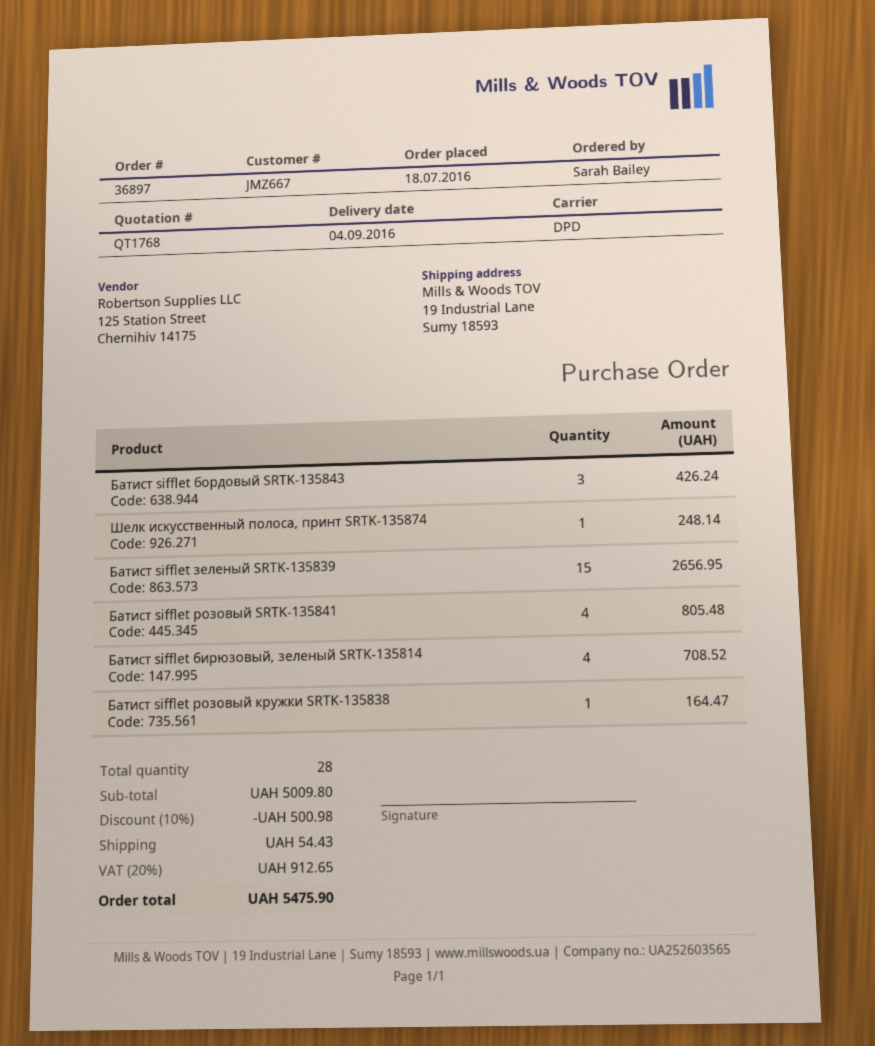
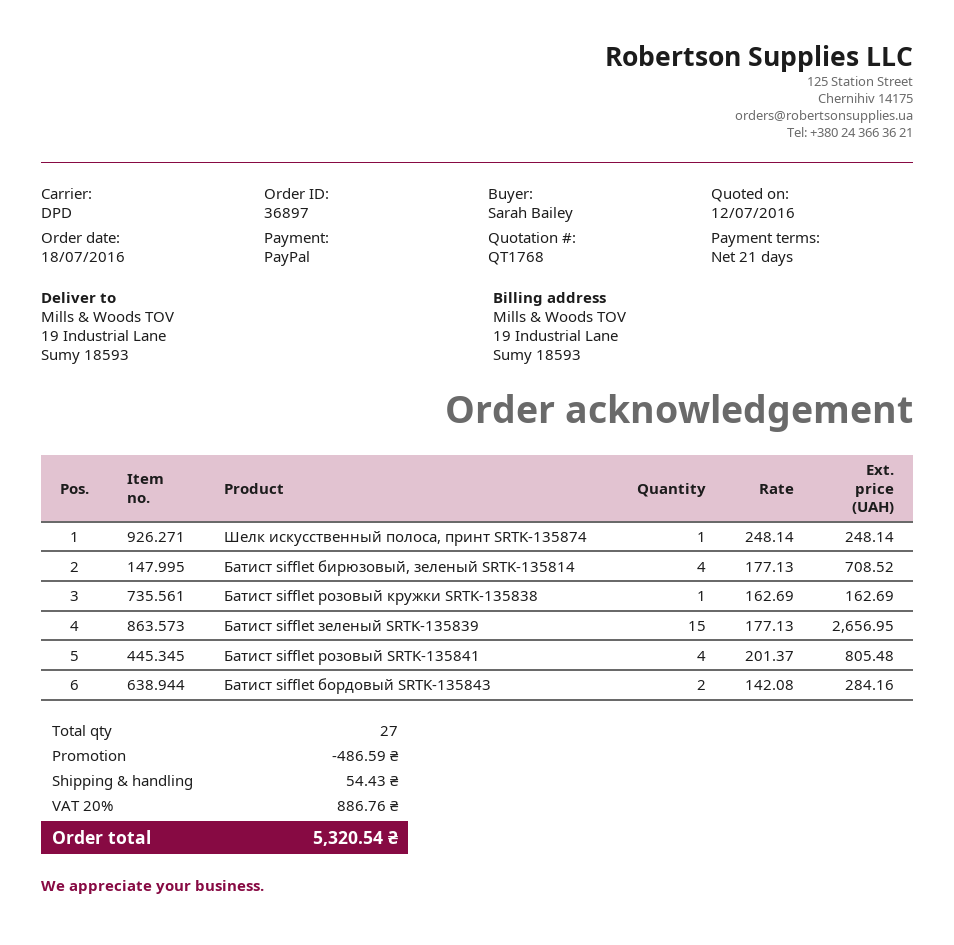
Батист sifflet бордовый SRTK-135843: 3 for 426.24 -> 2 for 284.16
Батист sifflet розовый кружки SRTK-135838: 1 for 164.47 -> 1 for 162.69
total quantity: 28 -> 27
discount: 500.98 -> 486.59
tax: 20% = 912.65 -> 20% = 886.76
total: 5475.90 -> 5320.54

